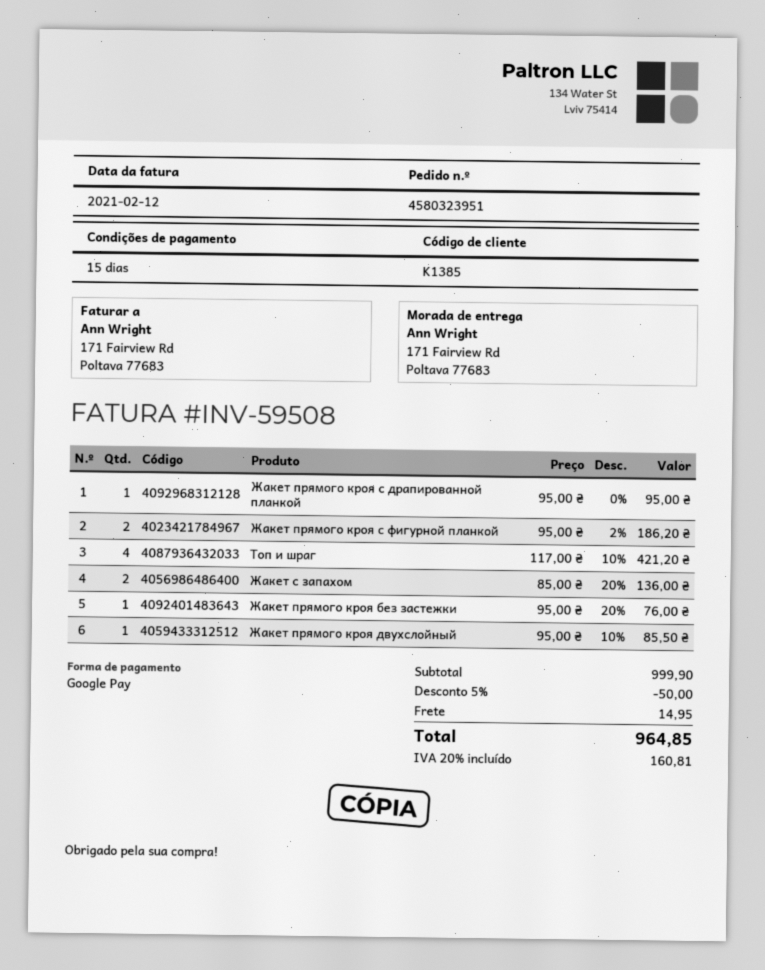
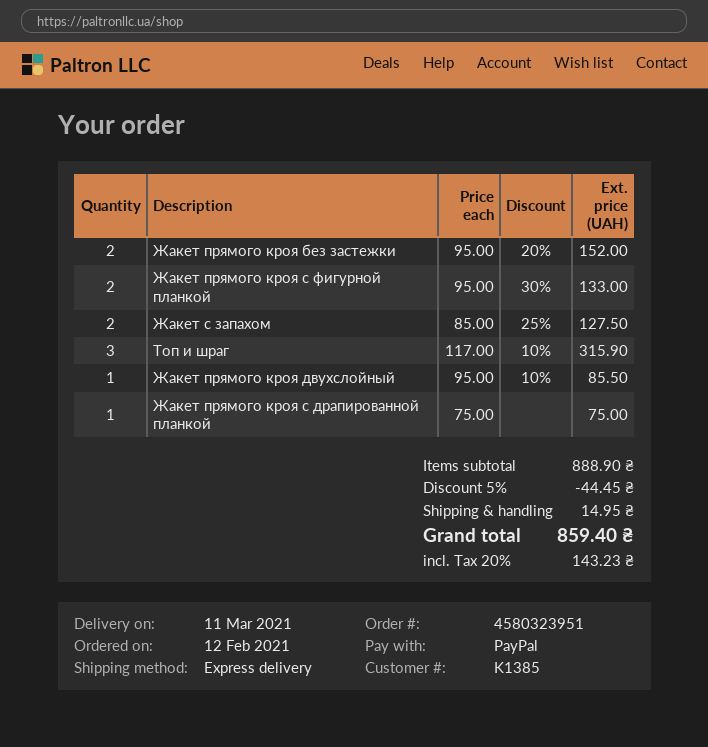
payment method: Google Pay -> PayPal
Жакет прямого кроя с драпированной планкой: 1 x 95.00 = 95.00 -> 1 x 75.00 = 75.00
Жакет прямого кроя с фигурной планкой: 2 x 95.00 - 2% = 186.20 -> 2 x 95.00 - 30% = 133.00
Топ и шраг: 4 x 117.00 - 10% = 421.20 -> 3 x 117.00 - 10% = 315.90
Жакет с запахом: 2 x 85.00 - 20% = 136.00 -> 2 x 85.00 - 25% = 127.50
Жакет прямого кроя без застежки: 1 x 95.00 - 20% = 76.00 -> 2 x 95.00 - 20% = 152.00
subtotal: 999.90 -> 888.90
discount: 5% = 50.00 -> 5% = 44.45
tax: 20% = 160.81 -> 20% = 143.23
total: 964.85 -> 859.40

